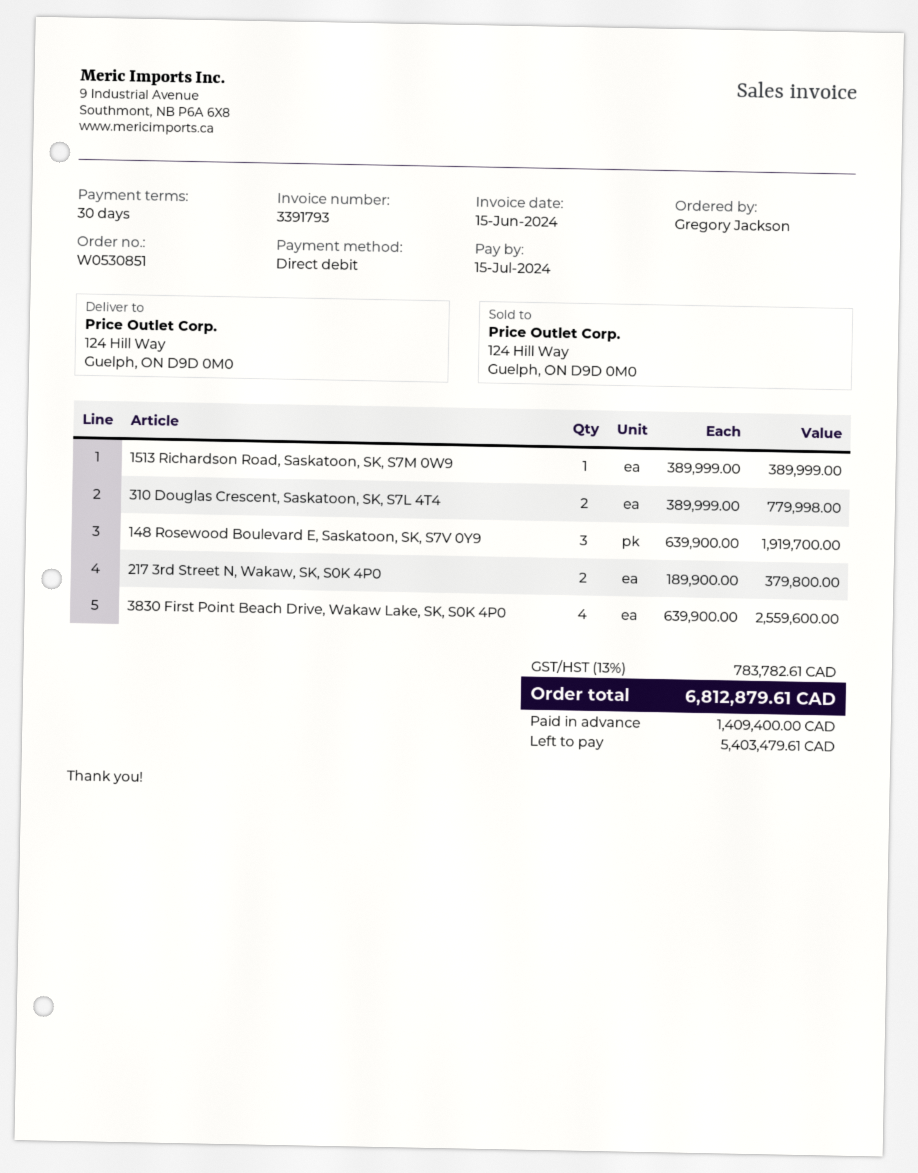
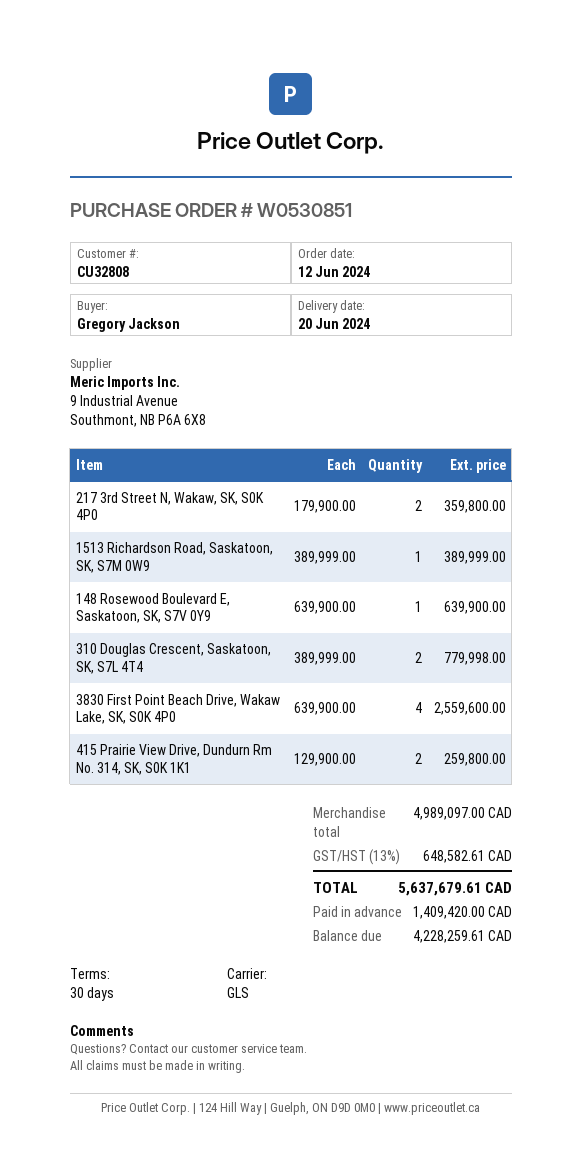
148 Rosewood Boulevard E, Saskatoon, SK, S7V 0Y9: 3 x 639900.00 = 1919700.00 -> 1 x 639900.00 = 639900.00
217 3rd Street N, Wakaw, SK, S0K 4P0: 2 x 189900.00 = 379800.00 -> 2 x 179900.00 = 359800.00
415 Prairie View Drive, Dundurn Rm No. 314, SK, S0K 1K1: none -> 2 x 129900.00 = 259800.00
tax: 13% = 783782.61 -> 13% = 648582.61
total: 6812879.61 -> 5637679.61
deposit: 1409400.00 -> 1409420.00
balance: 5403479.61 -> 4228259.61

